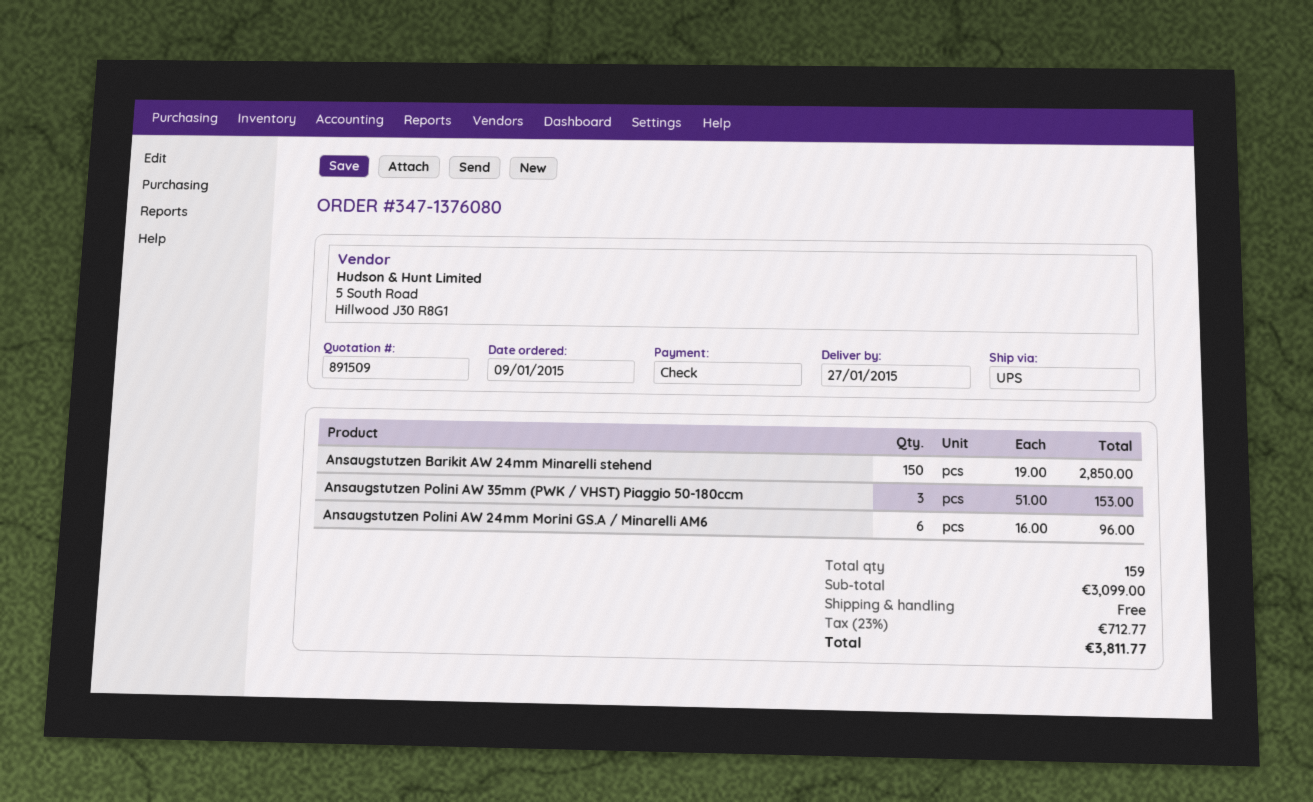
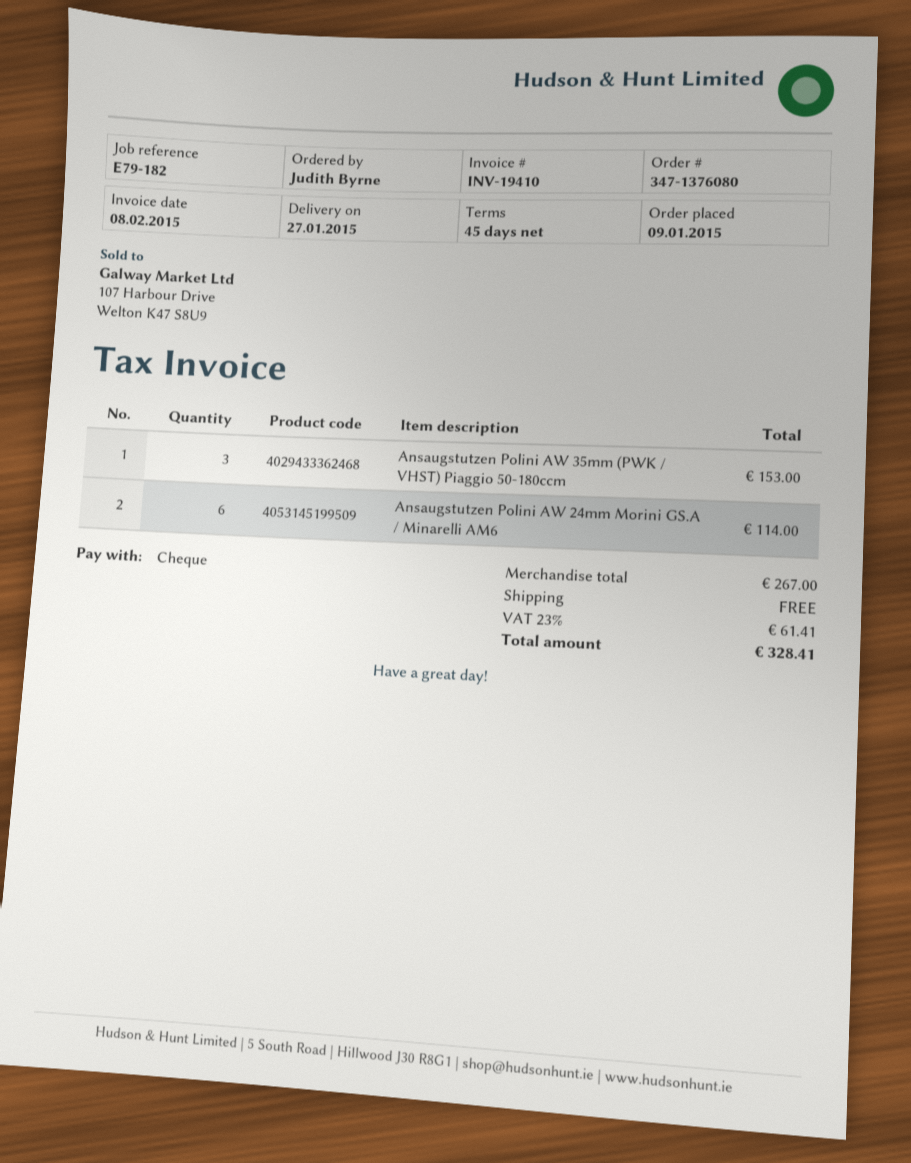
Ansaugstutzen Barikit AW 24mm Minarelli stehend: 150 for 2850.00 -> none
Ansaugstutzen Polini AW 24mm Morini GS.A / Minarelli AM6: 6 for 96.00 -> 6 for 114.00
subtotal: 3099.00 -> 267.00
tax: 23% = 712.77 -> 23% = 61.41
total: 3811.77 -> 328.41

